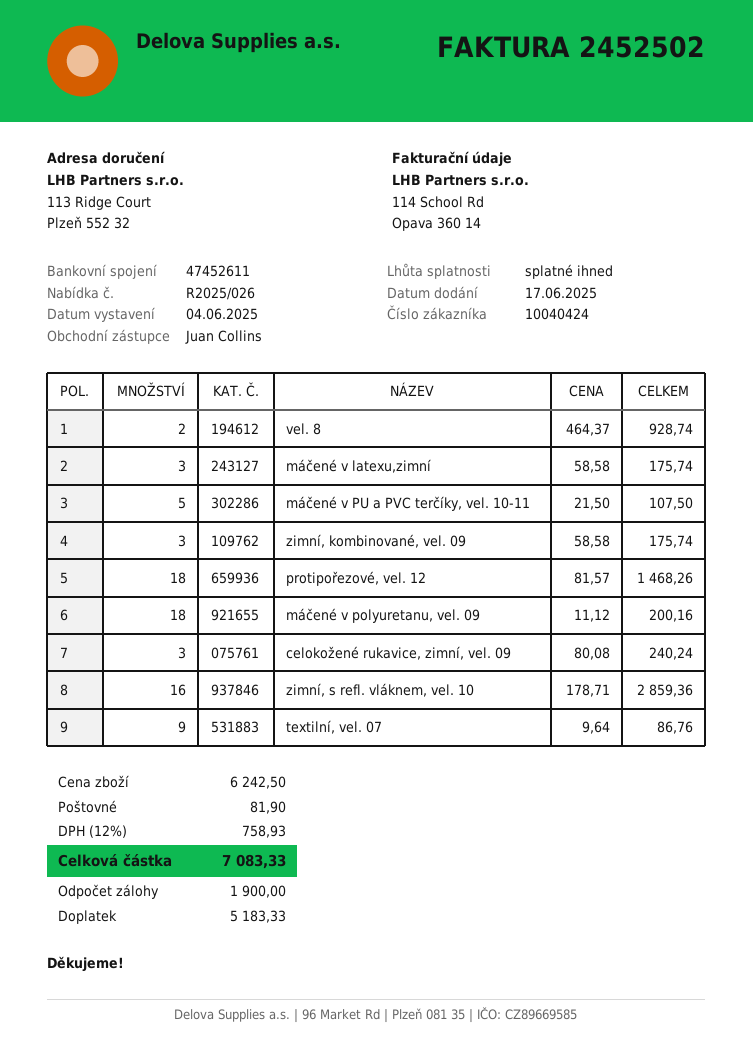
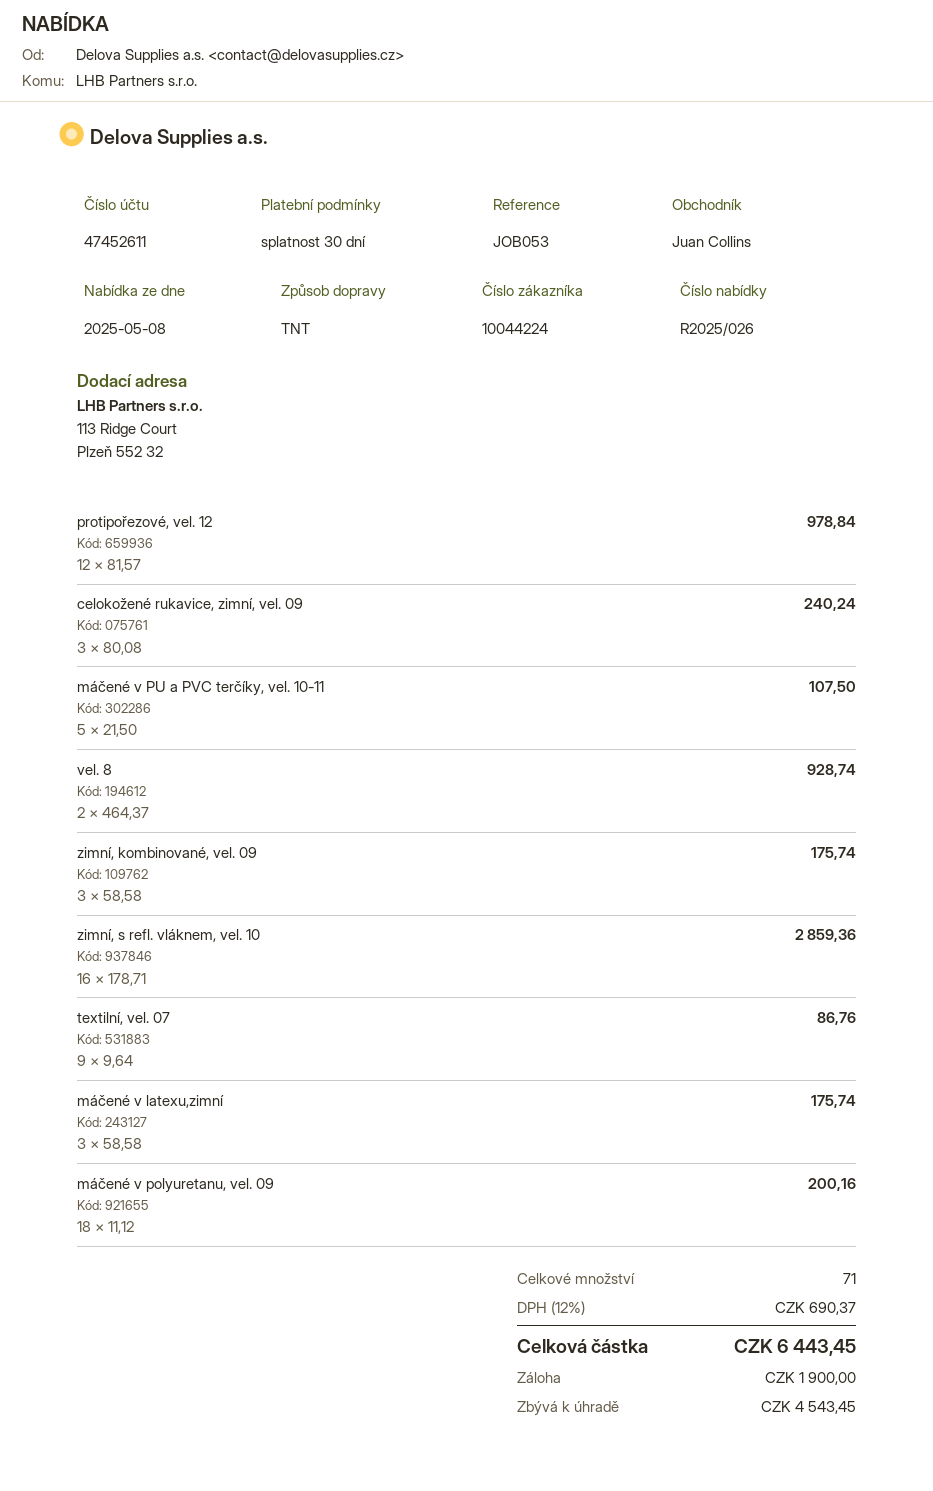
payment terms: on receipt -> 30 days
customer number: 10040424 -> 10044224
protipořezové, vel. 12: 18 x 81.57 = 1468.26 -> 12 x 81.57 = 978.84
shipping: 81.90 -> none
tax: 12% = 758.93 -> 12% = 690.37
total: 7083.33 -> 6443.45
balance: 5183.33 -> 4543.45

